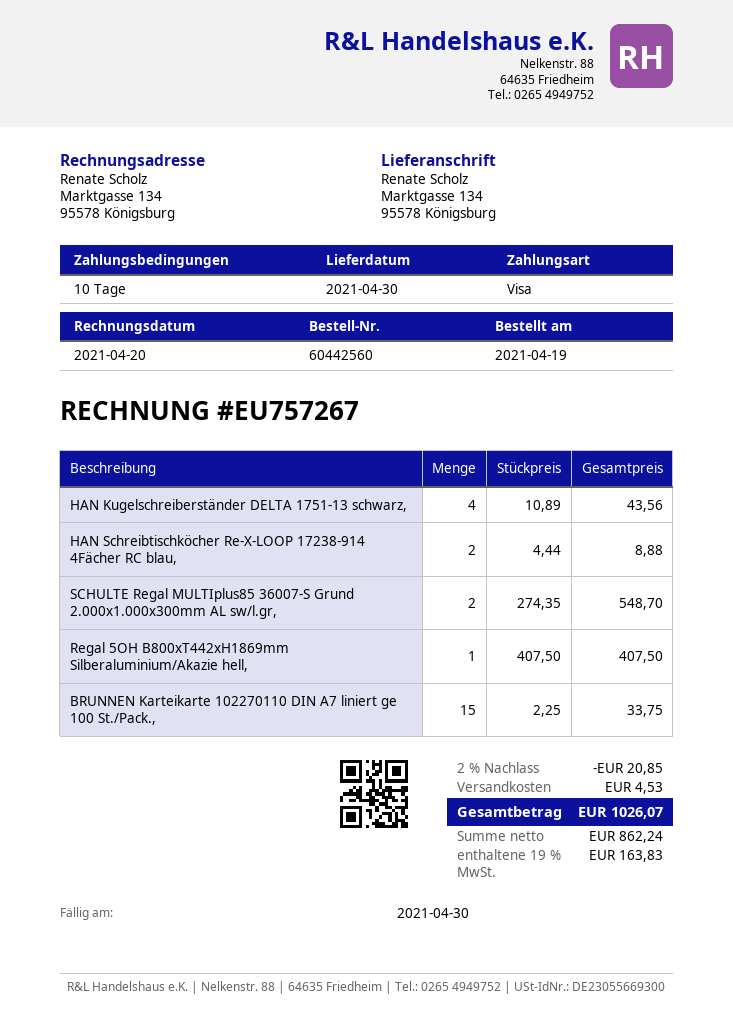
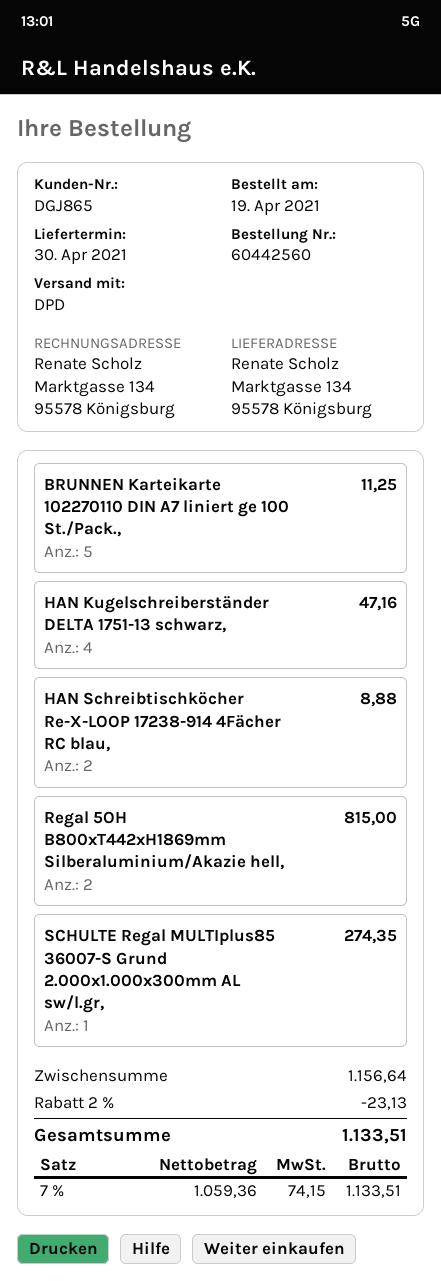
HAN Kugelschreiberständer DELTA 1751-13 schwarz,: 4 for 43.56 -> 4 for 47.16
SCHULTE Regal MULTIplus85 36007-S Grund 2.000x1.000x300mm AL sw/l.gr,: 2 for 548.70 -> 1 for 274.35
Regal 5OH B800xT442xH1869mm Silberaluminium/Akazie hell,: 1 for 407.50 -> 2 for 815.00
BRUNNEN Karteikarte 102270110 DIN A7 liniert ge 100 St./Pack.,: 15 for 33.75 -> 5 for 11.25
discount: 2% = 20.85 -> 2% = 23.13
shipping: 4.53 -> none
net: 862.24 -> 1059.36
tax: 19% = 163.83 -> 7% = 74.15
total: 1026.07 -> 1133.51

